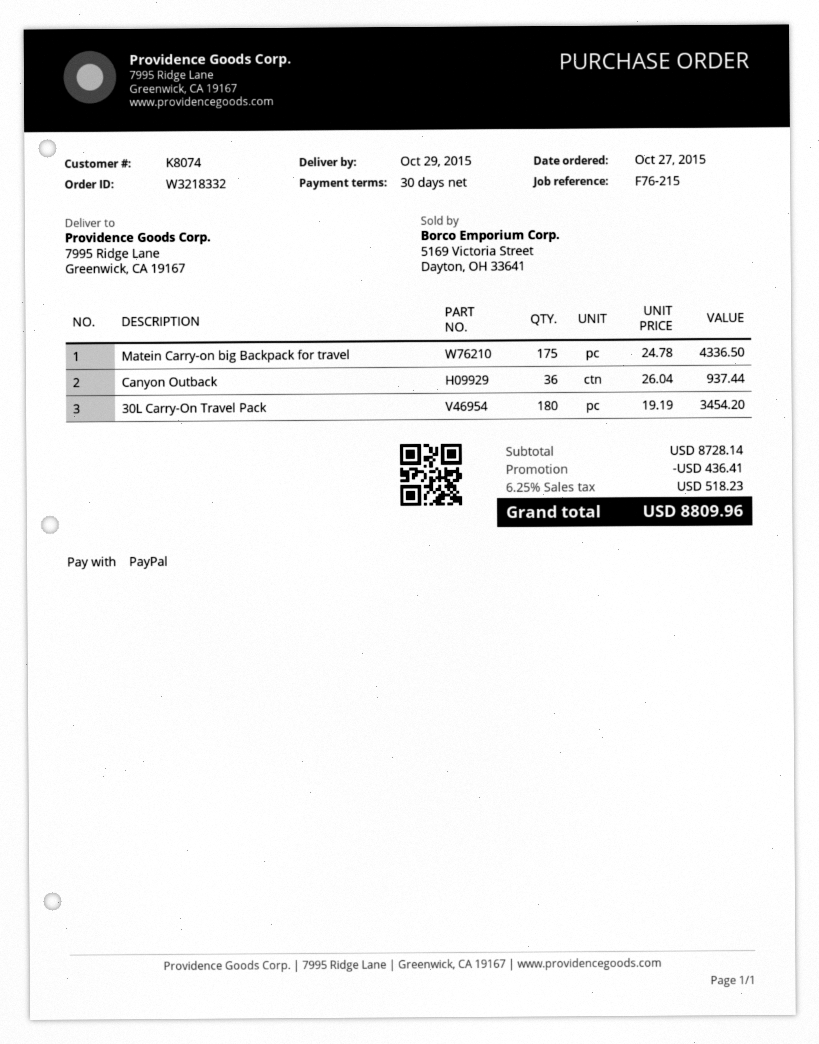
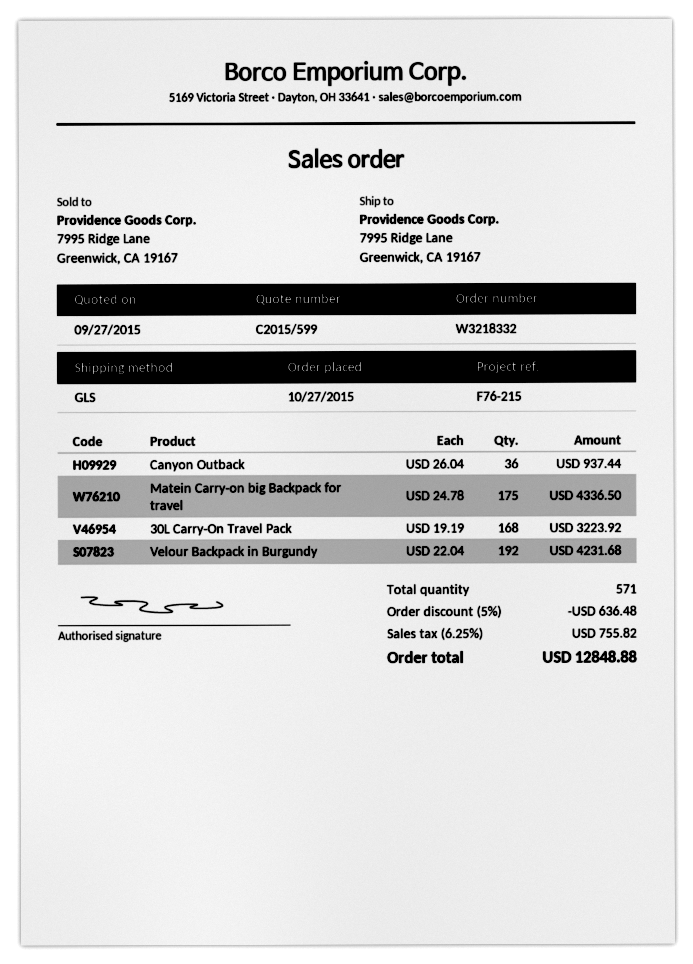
30L Carry-On Travel Pack: 180 x 19.19 = 3454.20 -> 168 x 19.19 = 3223.92
Velour Backpack in Burgundy: none -> 192 x 22.04 = 4231.68
discount: 436.41 -> 636.48
tax: 6.25% = 518.23 -> 6.25% = 755.82
total: 8809.96 -> 12848.88

